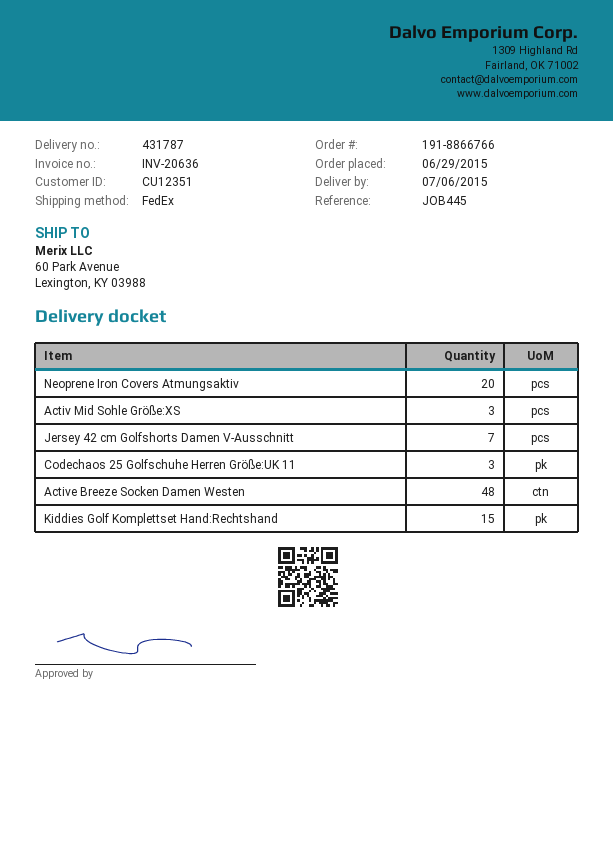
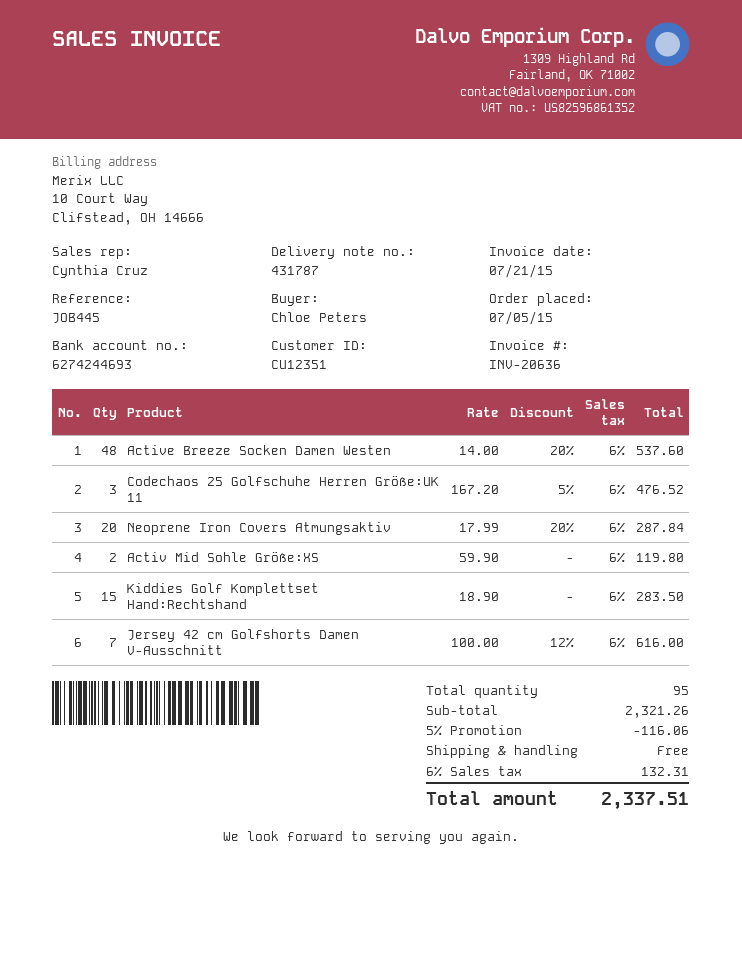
order date: 2015-06-29 -> 2015-07-05
Activ Mid Sohle Größe:XS: 3 -> 2

